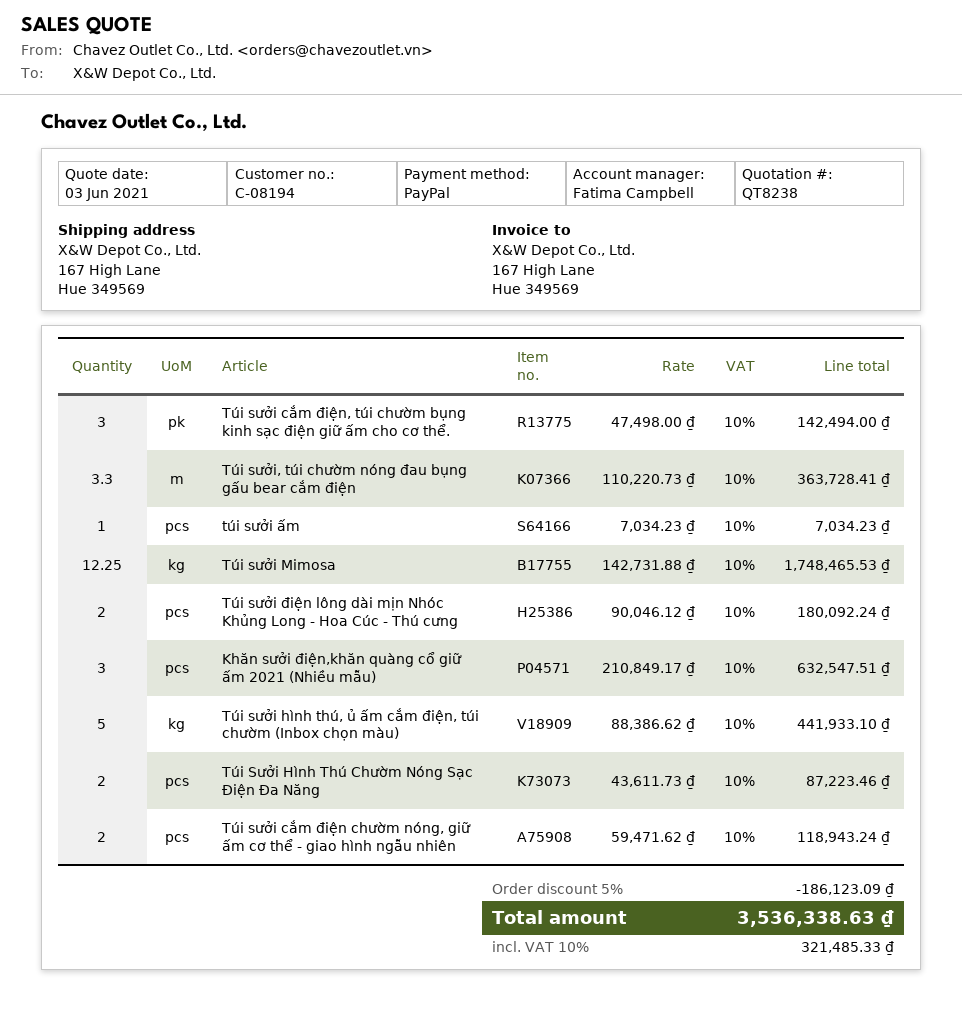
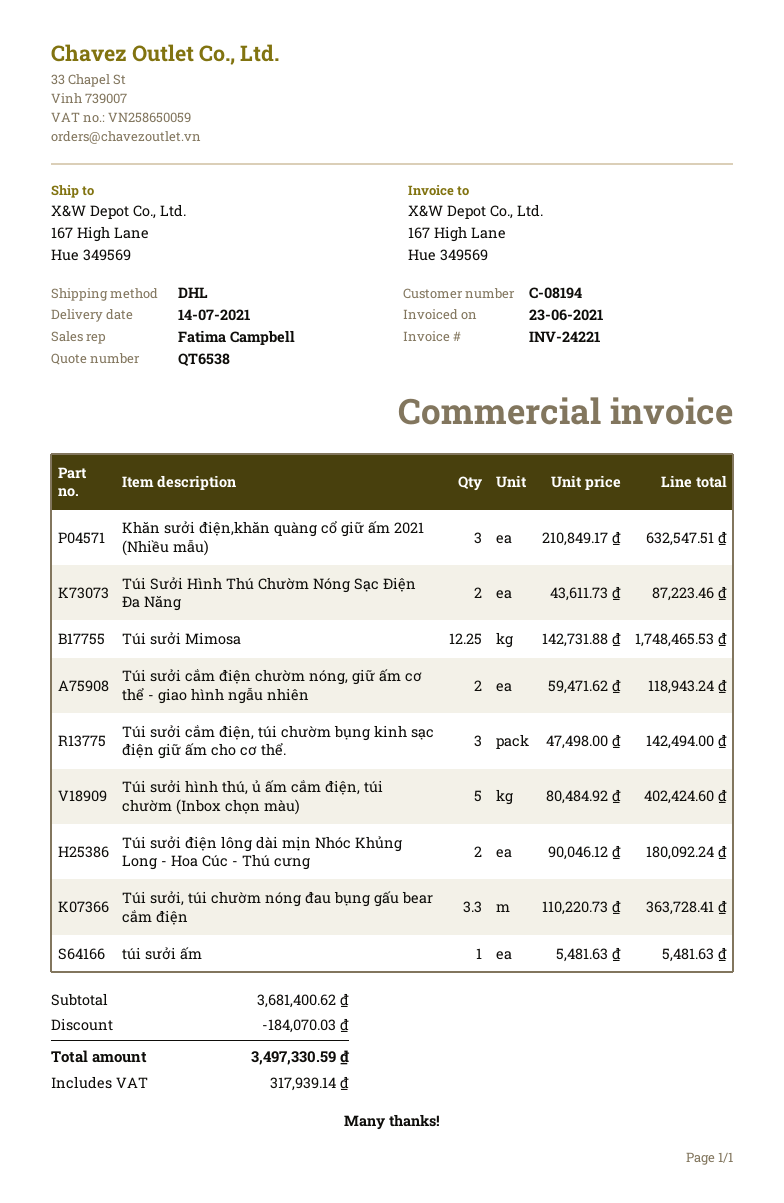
quote number: QT8238 -> QT6538
túi sưởi ấm: 1 x 7034.23 = 7034.23 -> 1 x 5481.63 = 5481.63
Túi sưởi hình thú, ủ ấm cắm điện, túi chườm (Inbox chọn màu): 5 x 88386.62 = 441933.10 -> 5 x 80484.92 = 402424.60
discount: 186123.09 -> 184070.03
tax: 321485.33 -> 317939.14
total: 3536338.63 -> 3497330.59

